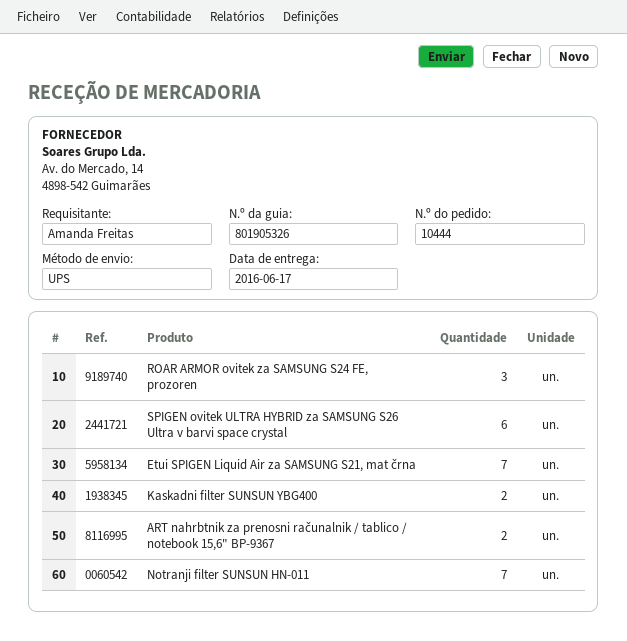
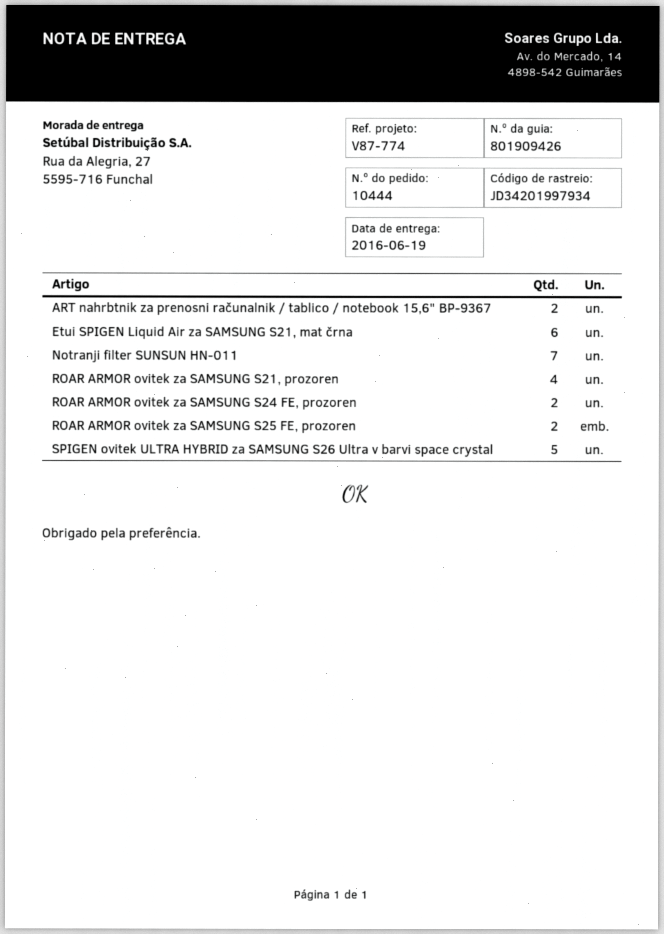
delivery note number: 801905326 -> 801909426
delivery date: 2016-06-17 -> 2016-06-19
ROAR ARMOR ovitek za SAMSUNG S24 FE, prozoren: 3 -> 2
SPIGEN ovitek ULTRA HYBRID za SAMSUNG S26 Ultra v barvi space crystal: 6 -> 5
Etui SPIGEN Liquid Air za SAMSUNG S21, mat črna: 7 -> 6
Kaskadni filter SUNSUN YBG400: 2 -> none
ROAR ARMOR ovitek za SAMSUNG S21, prozoren: none -> 4
ROAR ARMOR ovitek za SAMSUNG S25 FE, prozoren: none -> 2

